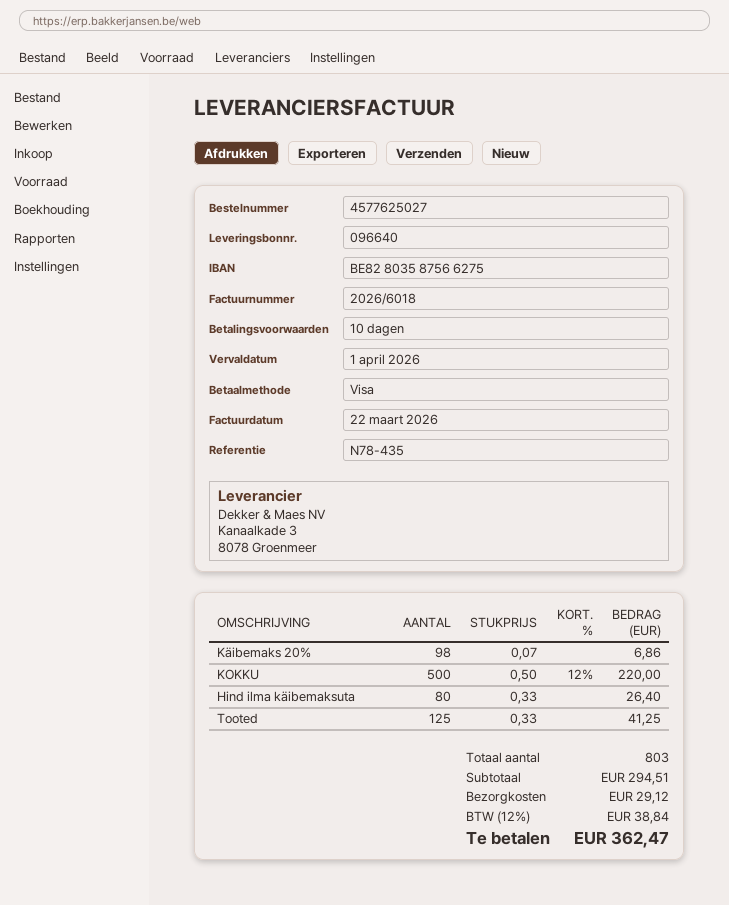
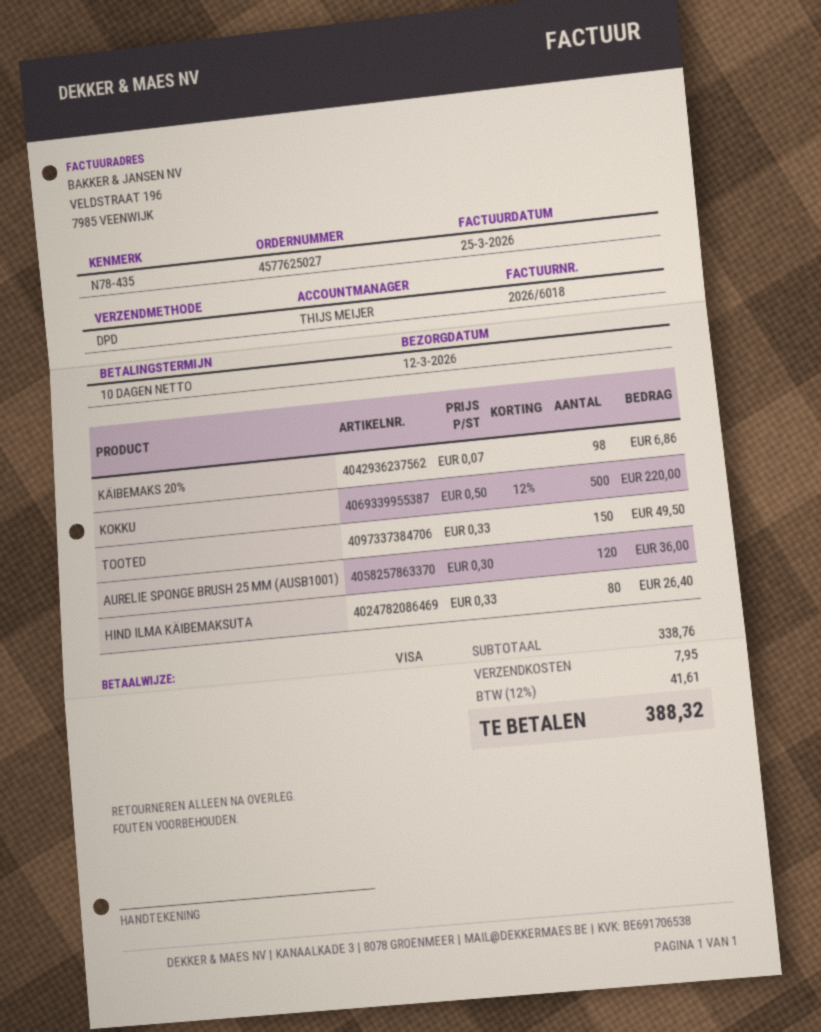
invoice date: 2026-03-22 -> 2026-03-25
Tooted: 125 x 0.33 = 41.25 -> 150 x 0.33 = 49.50
AURELIE SPONGE BRUSH 25 MM (AUSB1001): none -> 120 x 0.30 = 36.00
subtotal: 294.51 -> 338.76
shipping: 29.12 -> 7.95
tax: 12% = 38.84 -> 12% = 41.61
total: 362.47 -> 388.32

